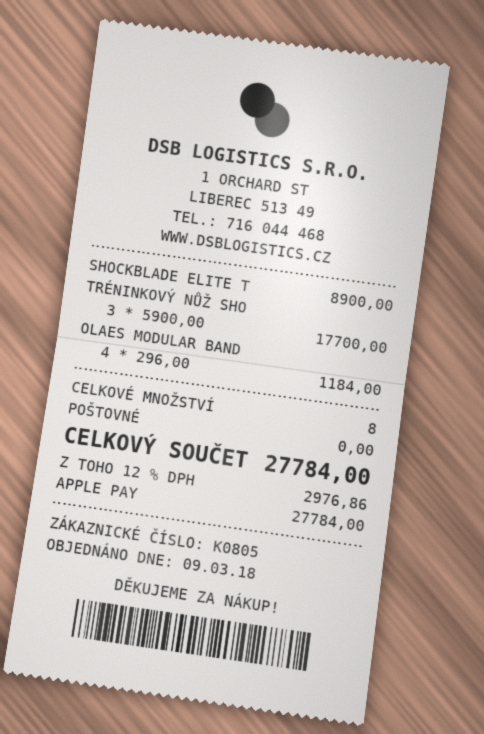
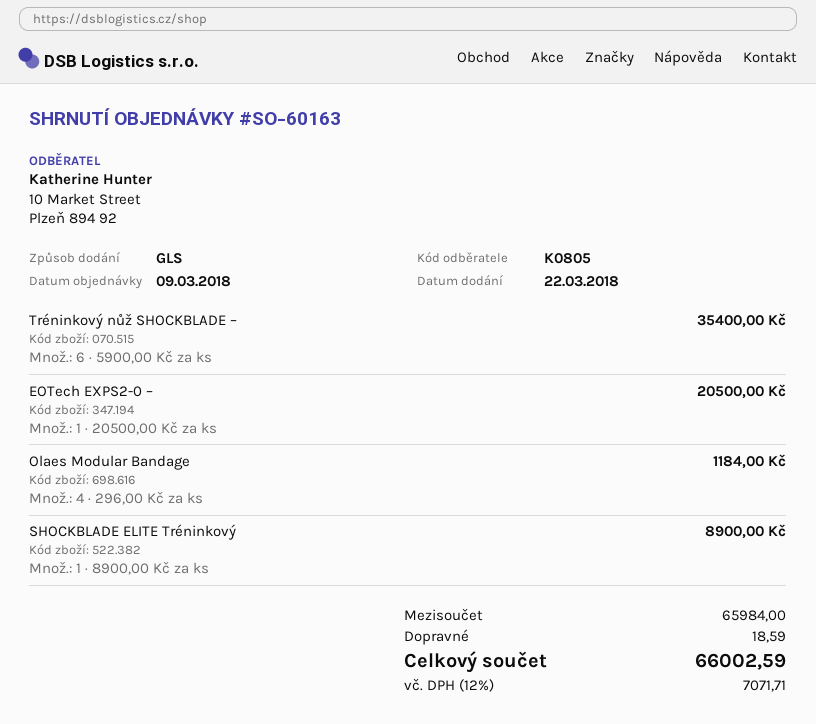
TRÉNINKOVÝ NŮŽ SHO: 3 x 5900.00 = 17700.00 -> 6 x 5900.00 = 35400.00
EOTech EXPS2-0 –: none -> 1 x 20500.00 = 20500.00
shipping: 0.00 -> 18.59
tax: 12% = 2976.86 -> 12% = 7071.71
total: 27784.00 -> 66002.59

